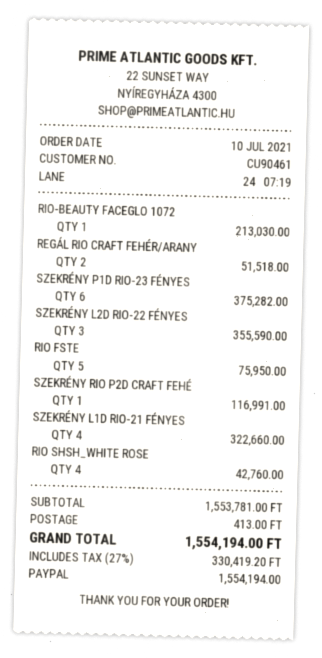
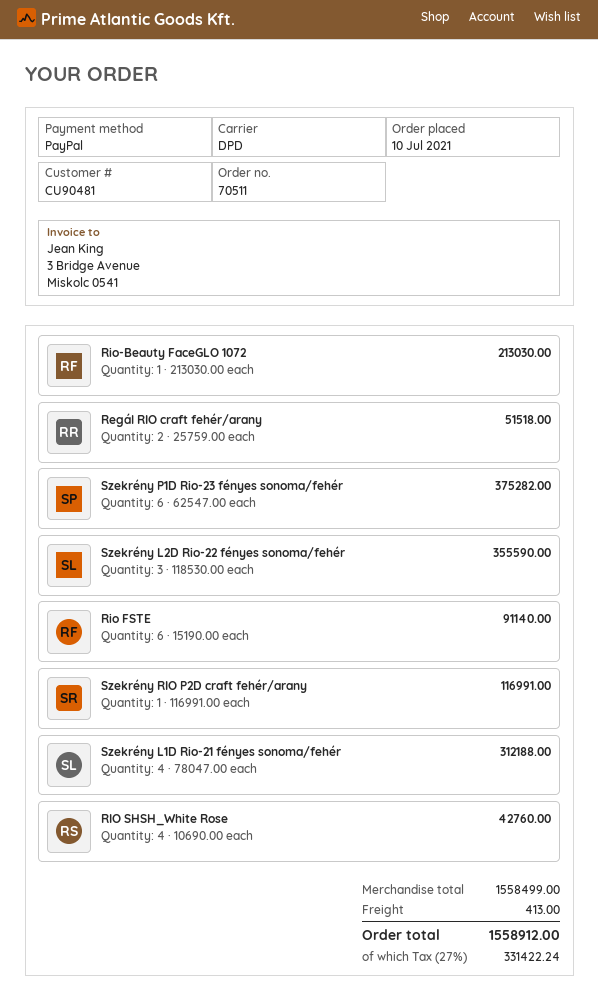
customer number: CU90461 -> CU90481
RIO FSTE: 5 for 75950.00 -> 6 for 91140.00
SZEKRÉNY L1D RIO-21 FÉNYES: 4 for 322660.00 -> 4 for 312188.00
subtotal: 1553781.00 -> 1558499.00
tax: 27% = 330419.20 -> 27% = 331422.24
total: 1554194.00 -> 1558912.00

